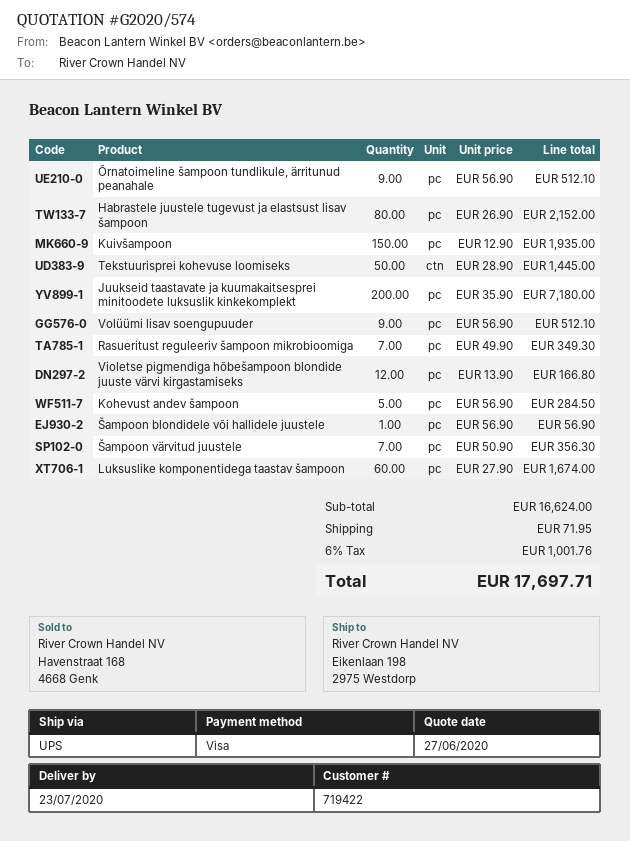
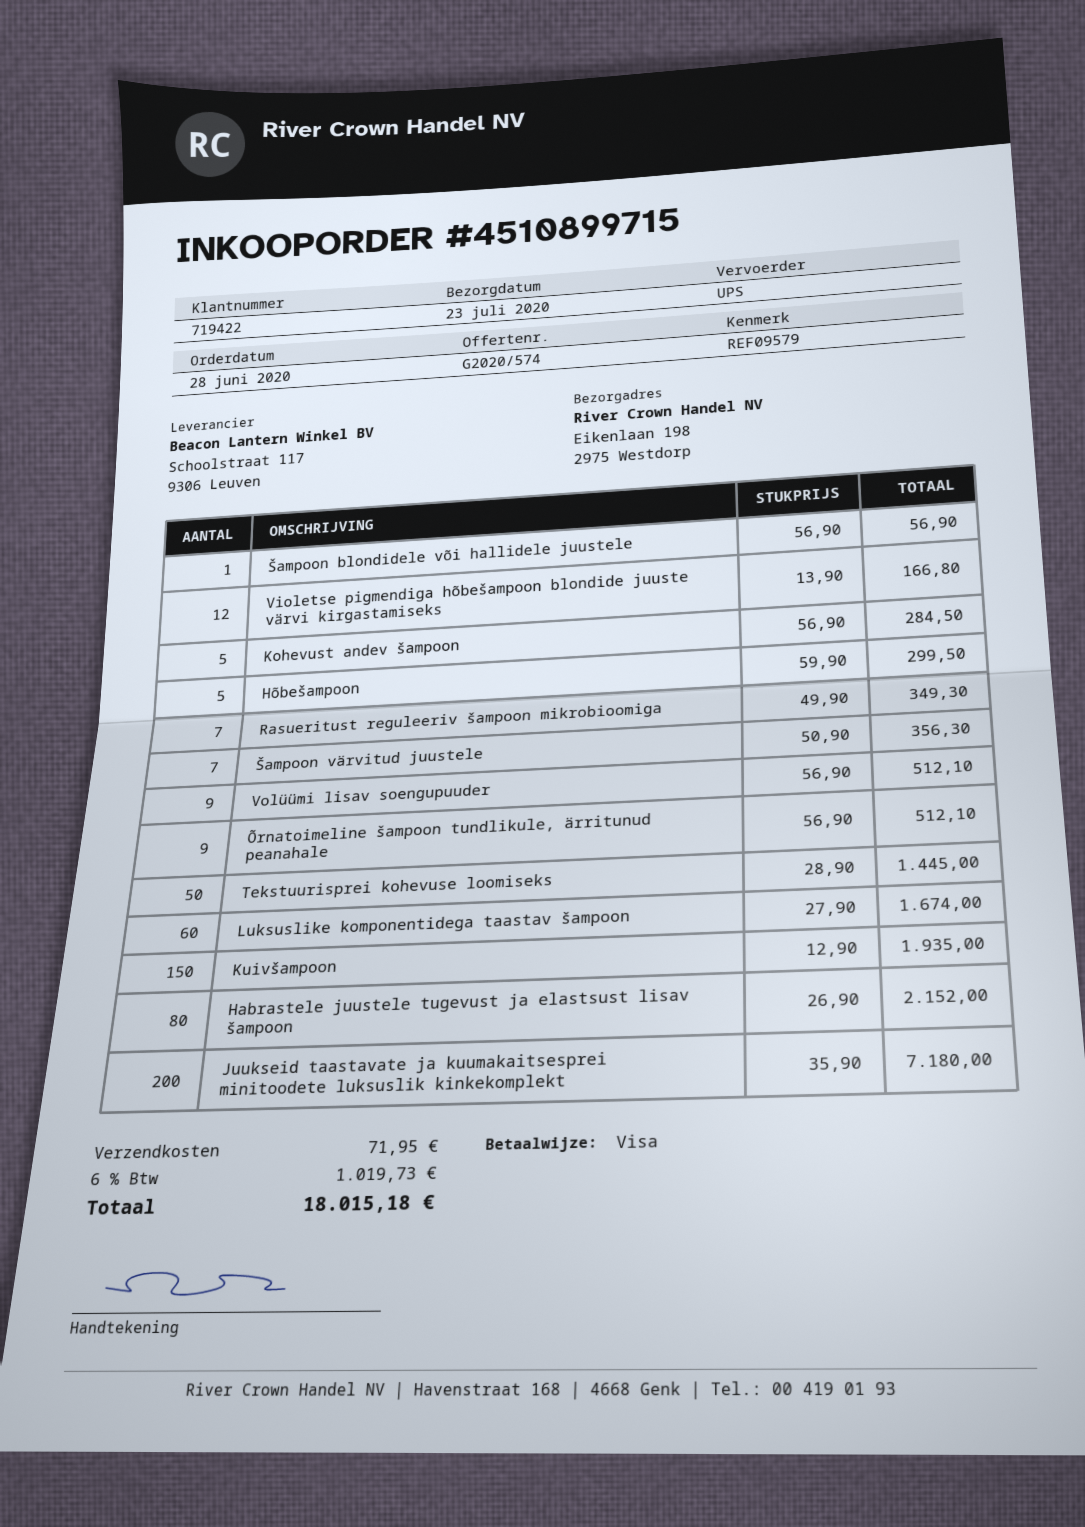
Hõbešampoon: none -> 5 x 59.90 = 299.50
tax: 6% = 1001.76 -> 6% = 1019.73
total: 17697.71 -> 18015.18

